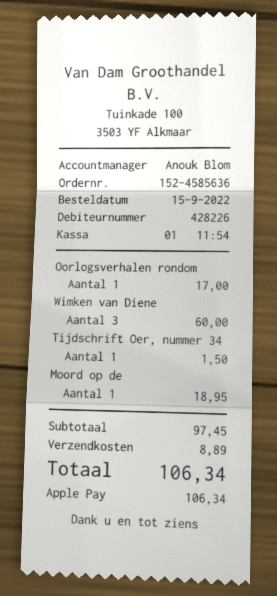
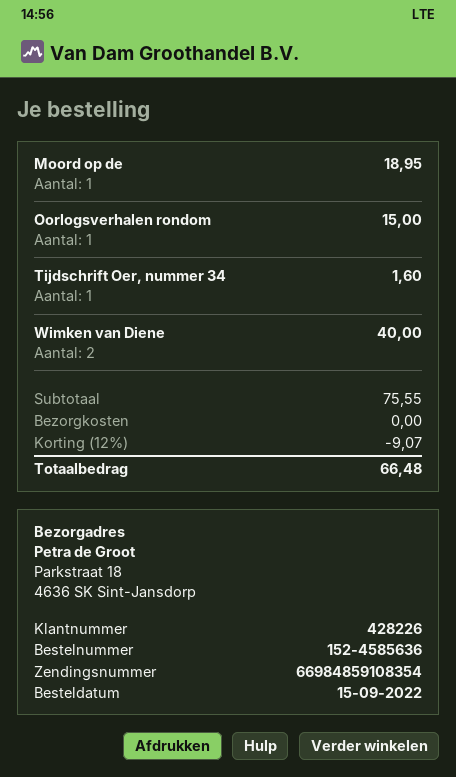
Oorlogsverhalen rondom: 1 for 17.00 -> 1 for 15.00
Wimken van Diene: 3 for 60.00 -> 2 for 40.00
Tijdschrift Oer, nummer 34: 1 for 1.50 -> 1 for 1.60
subtotal: 97.45 -> 75.55
discount: none -> 12% = 9.07
shipping: 8.89 -> 0.00
total: 106.34 -> 66.48

